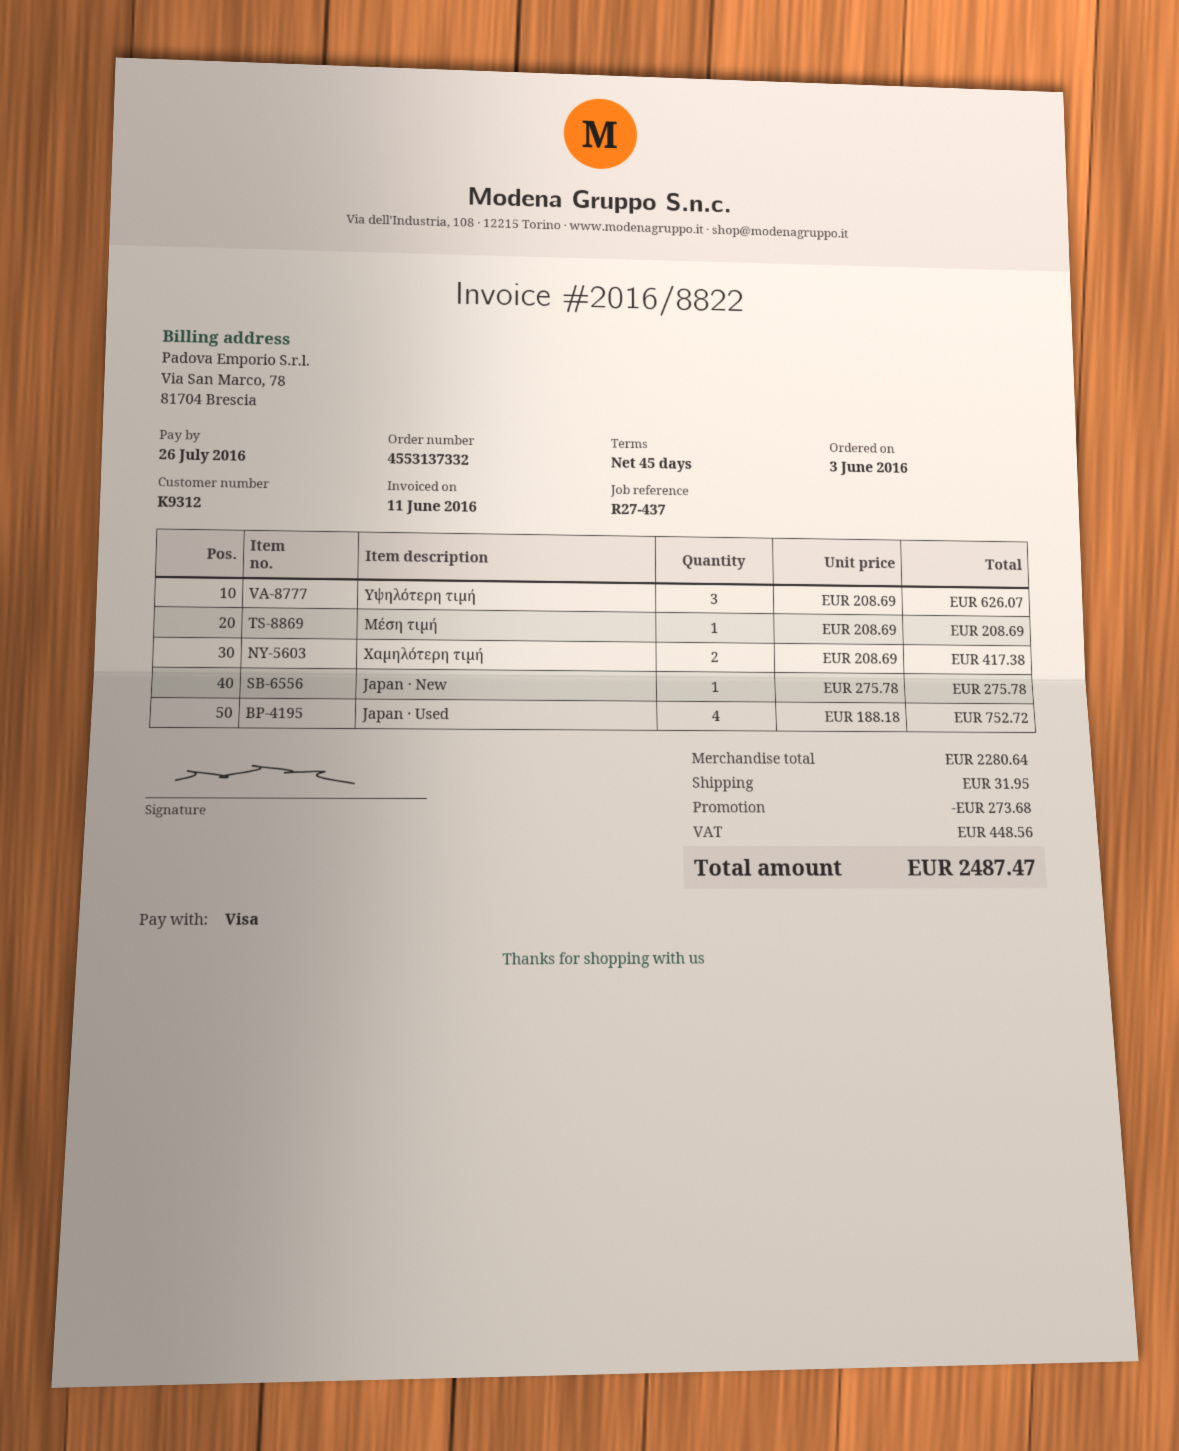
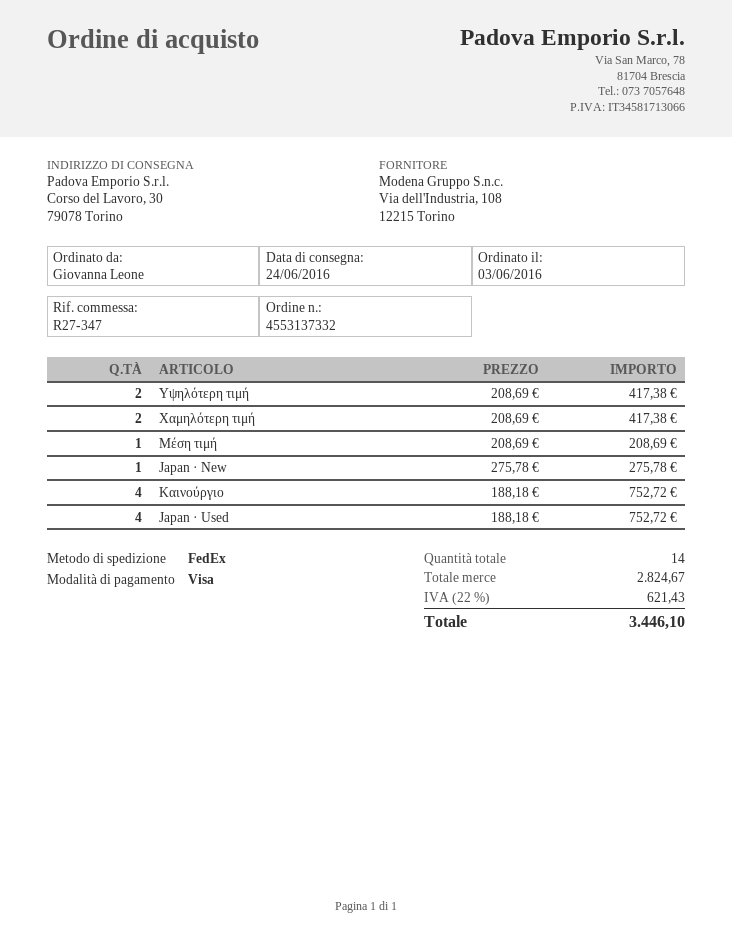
reference: R27-437 -> R27-347
Υψηλότερη τιμή: 3 x 208.69 = 626.07 -> 2 x 208.69 = 417.38
Καινούργιο: none -> 4 x 188.18 = 752.72
subtotal: 2280.64 -> 2824.67
discount: 273.68 -> none
shipping: 31.95 -> none
tax: 448.56 -> 621.43
total: 2487.47 -> 3446.10

